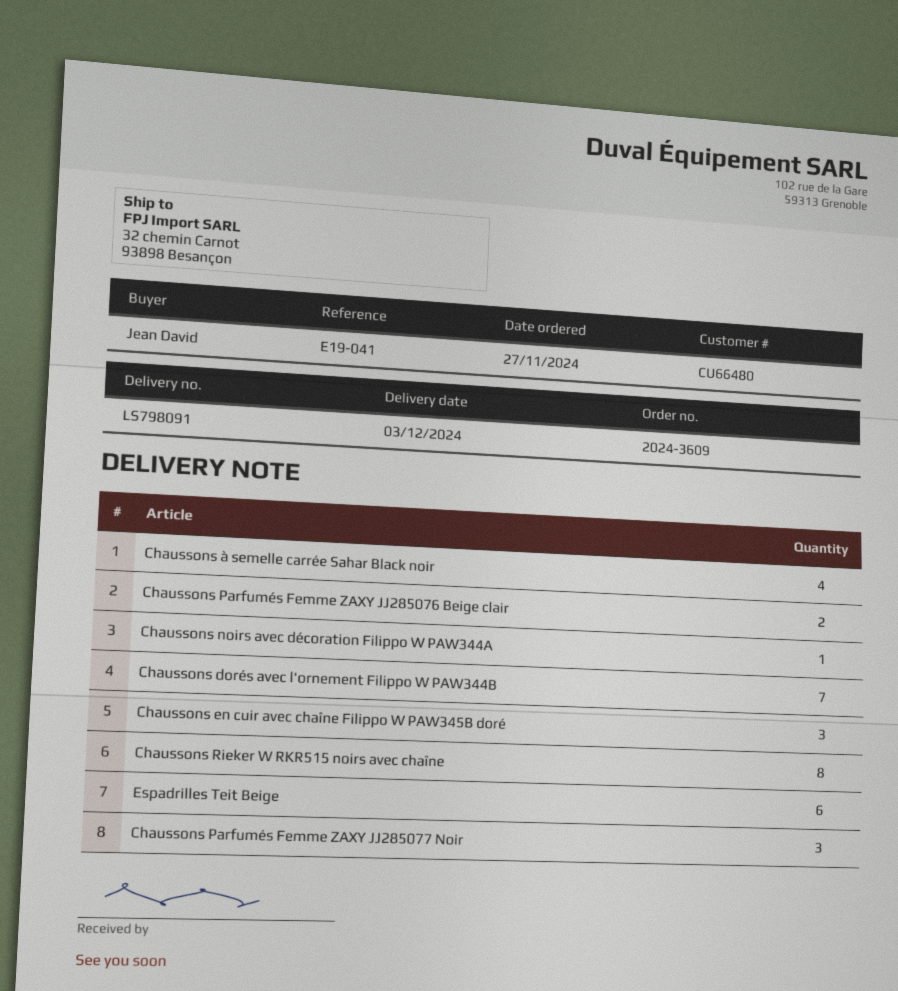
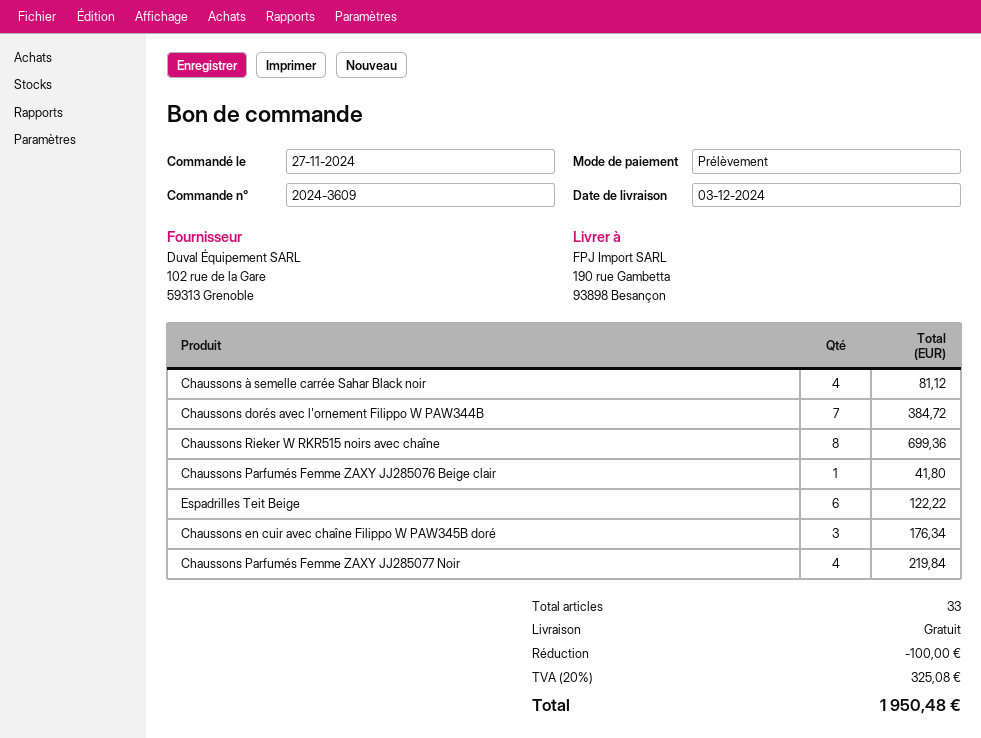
ship to: 32 chemin Carnot, 93898 Besançon -> 190 rue Gambetta, 93898 Besançon
Chaussons Parfumés Femme ZAXY JJ285076 Beige clair: 2 -> 1
Chaussons noirs avec décoration Filippo W PAW344A: 1 -> none
Chaussons Parfumés Femme ZAXY JJ285077 Noir: 3 -> 4

